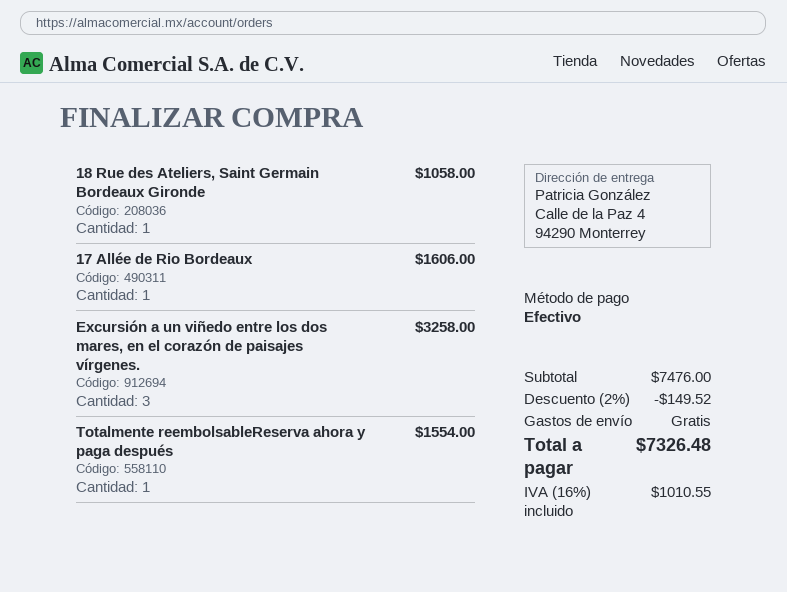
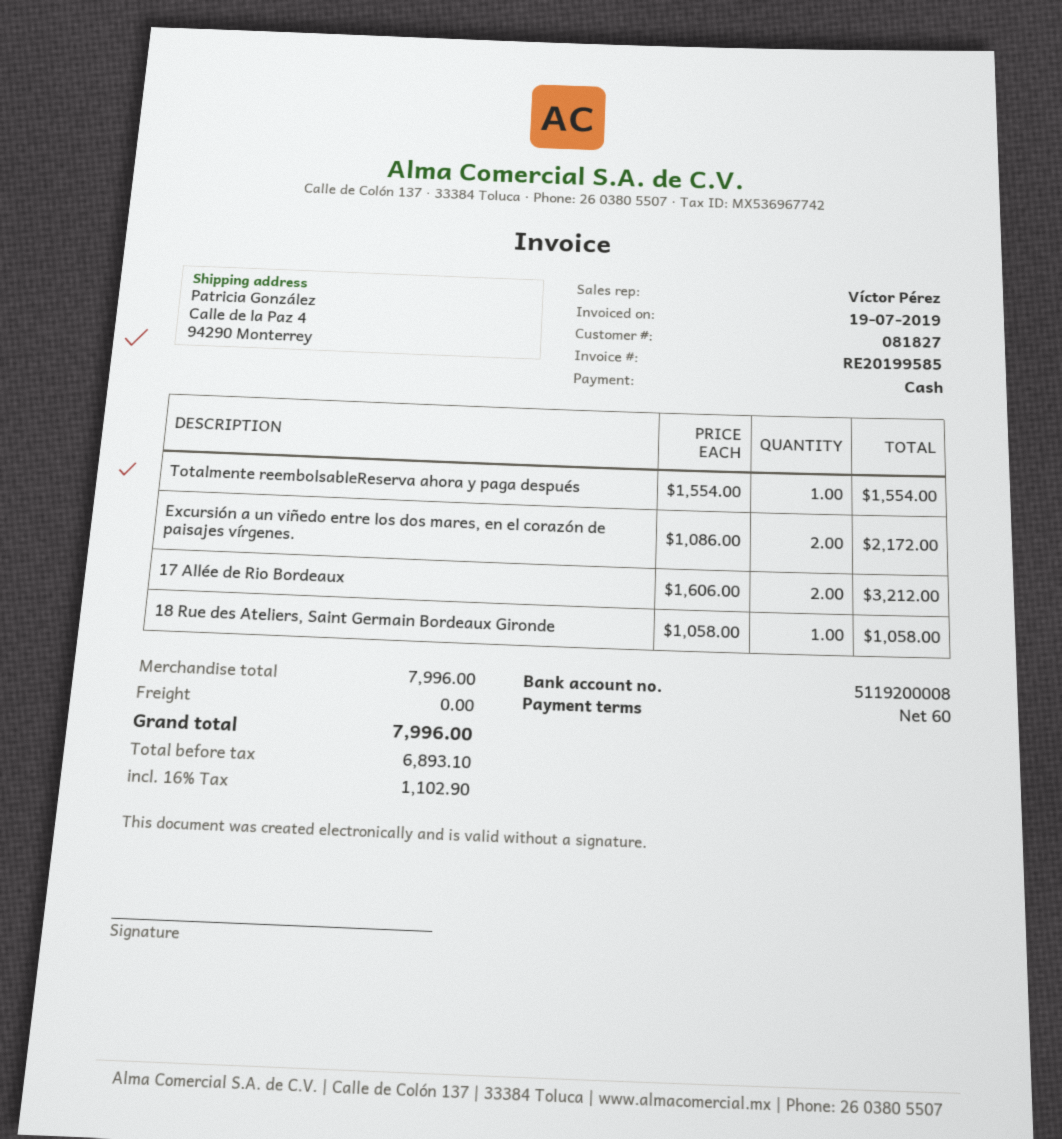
17 Allée de Rio Bordeaux: 1 for 1606.00 -> 2 for 3212.00
Excursión a un viñedo entre los dos mares, en el corazón de paisajes vírgenes.: 3 for 3258.00 -> 2 for 2172.00
subtotal: 7476.00 -> 7996.00
discount: 2% = 149.52 -> none
tax: 16% = 1010.55 -> 16% = 1102.90
total: 7326.48 -> 7996.00

